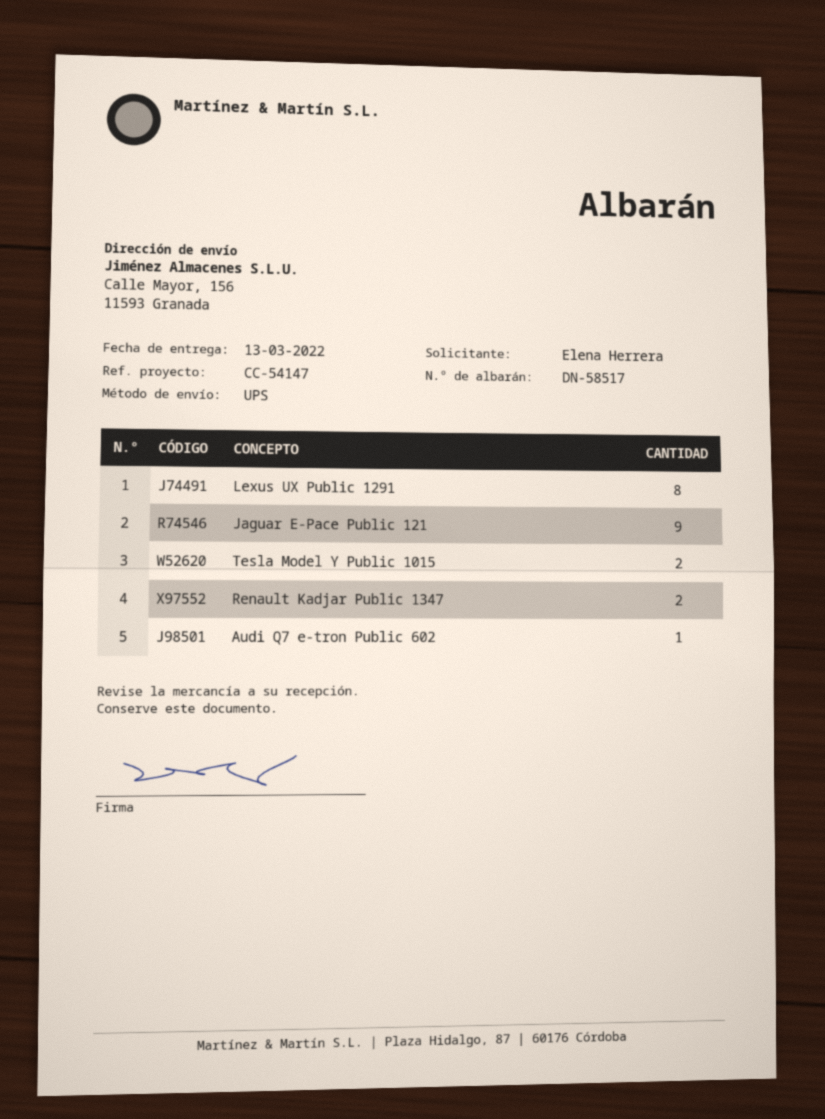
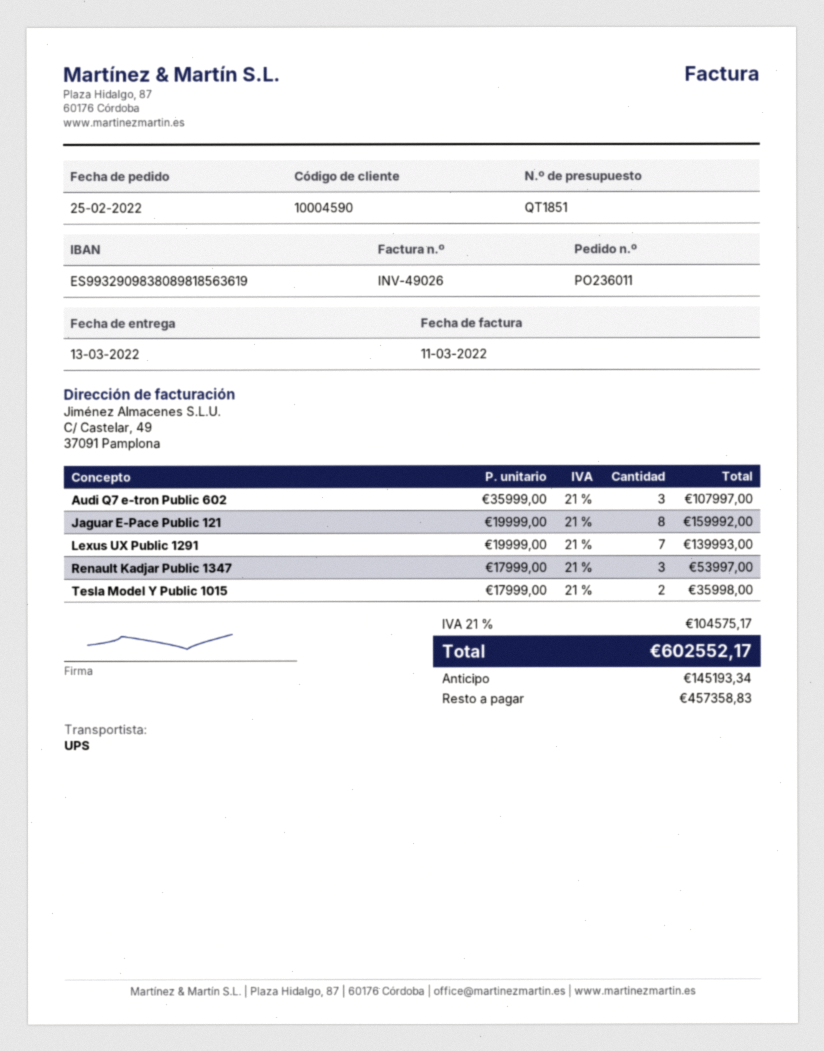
Lexus UX Public 1291: 8 -> 7
Jaguar E-Pace Public 121: 9 -> 8
Renault Kadjar Public 1347: 2 -> 3
Audi Q7 e-tron Public 602: 1 -> 3

